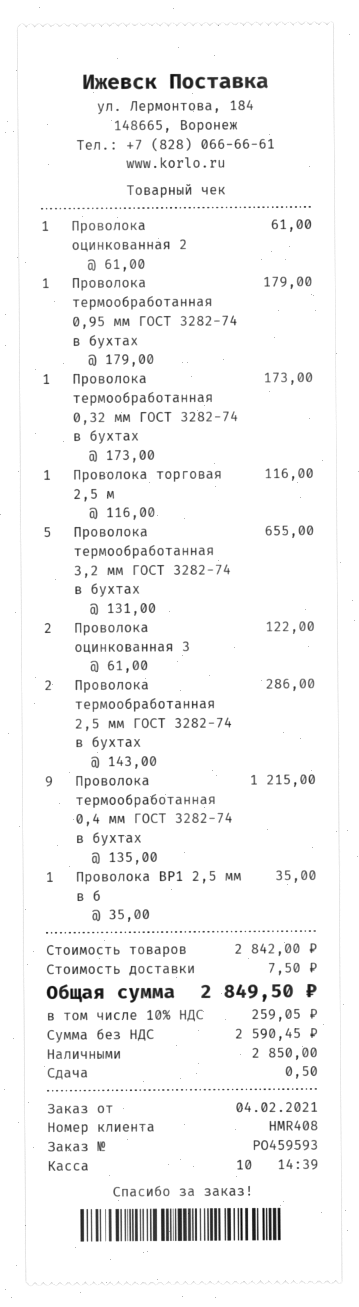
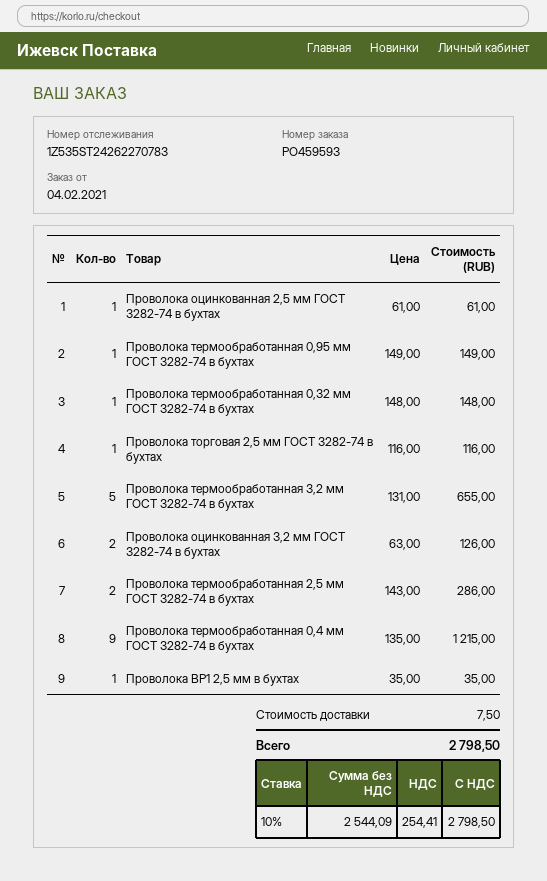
Проволока термообработанная 0,95 мм ГОСТ 3282-74 в бухтах: 1 x 179.00 = 179.00 -> 1 x 149.00 = 149.00
Проволока термообработанная 0,32 мм ГОСТ 3282-74 в бухтах: 1 x 173.00 = 173.00 -> 1 x 148.00 = 148.00
Проволока оцинкованная 3: 2 x 61.00 = 122.00 -> 2 x 63.00 = 126.00
net: 2590.45 -> 2544.09
tax: 10% = 259.05 -> 10% = 254.41
total: 2849.50 -> 2798.50

